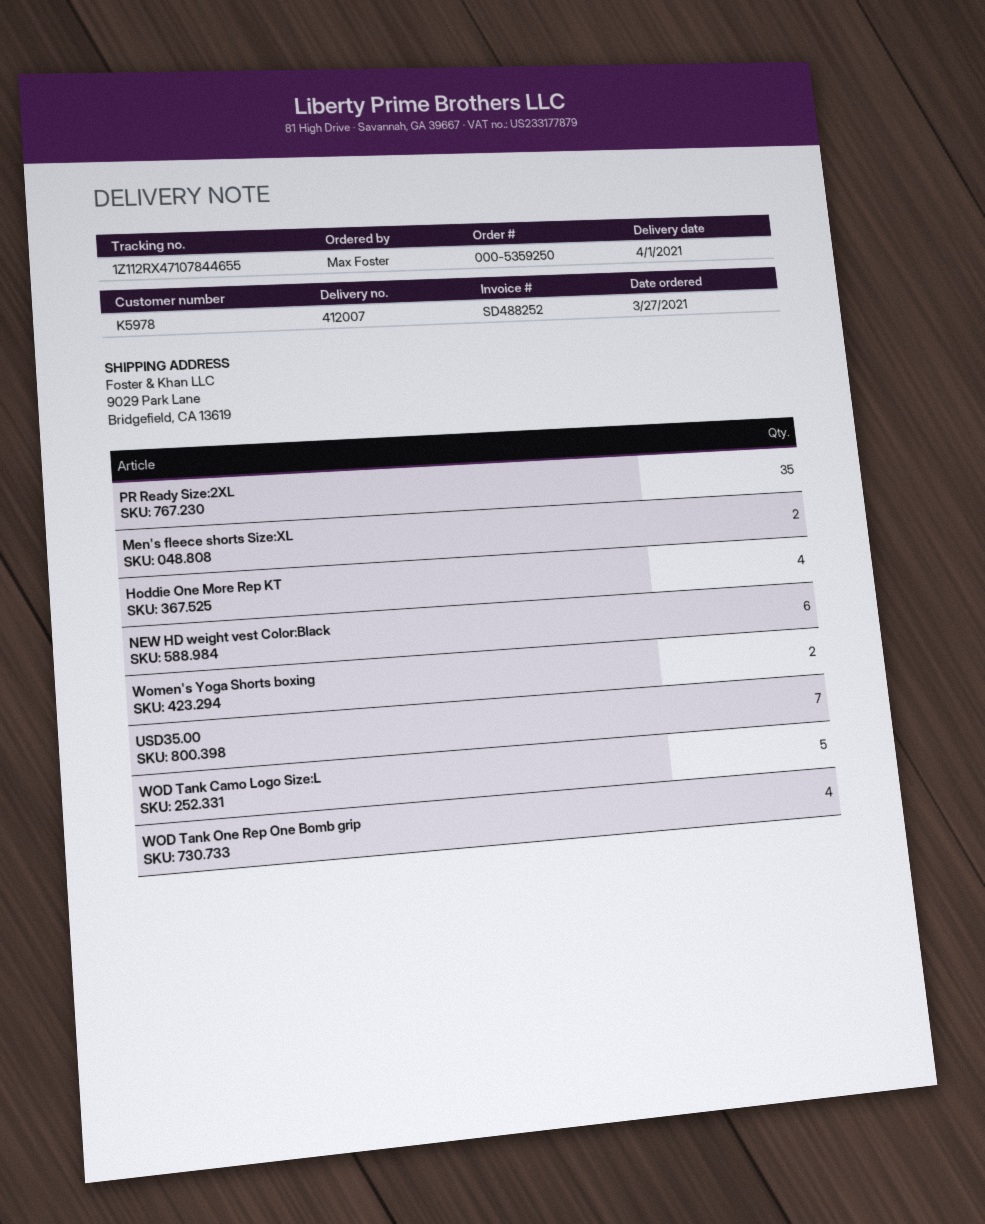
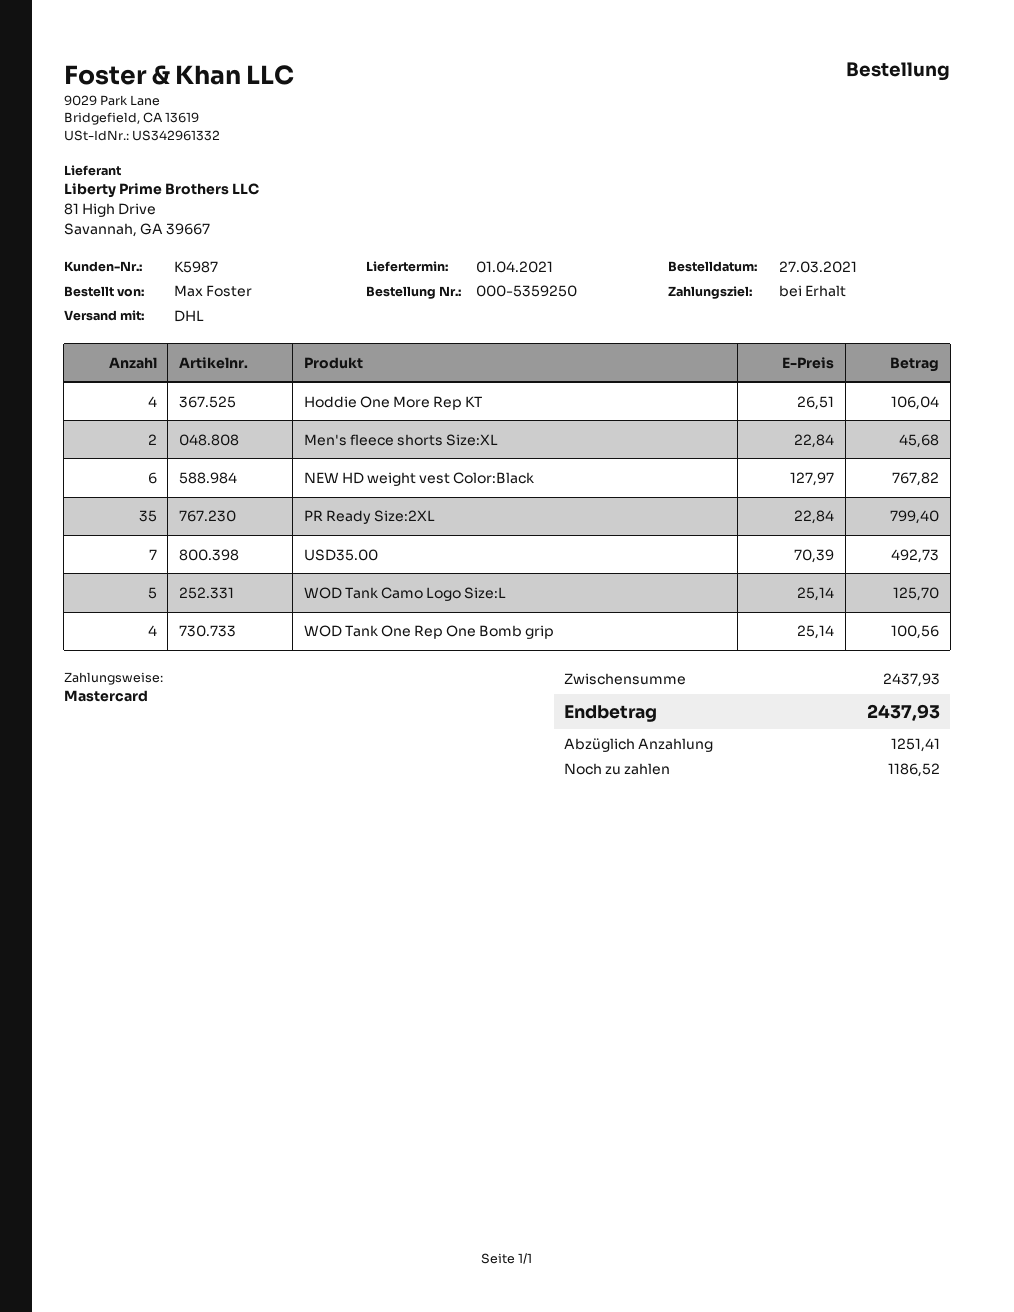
customer number: K5978 -> K5987
Women's Yoga Shorts boxing: 2 -> none

